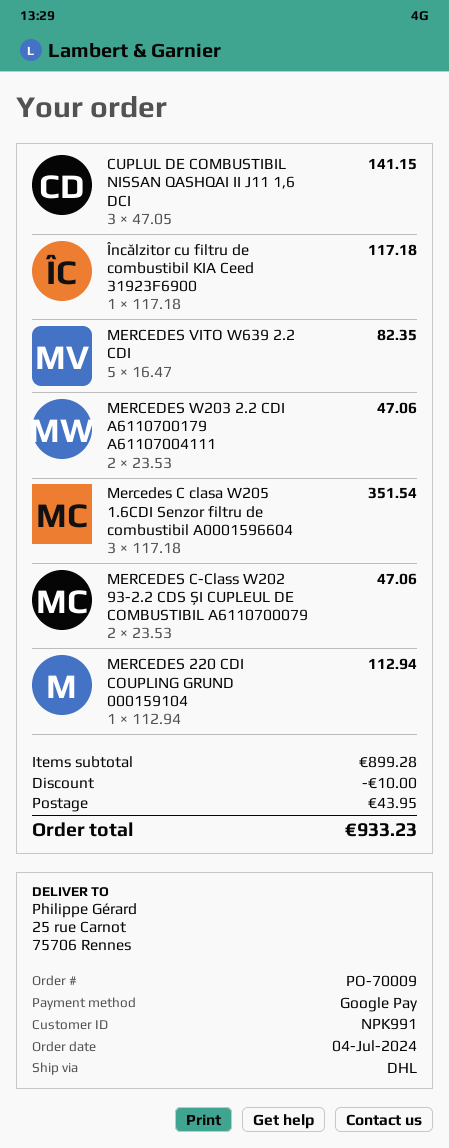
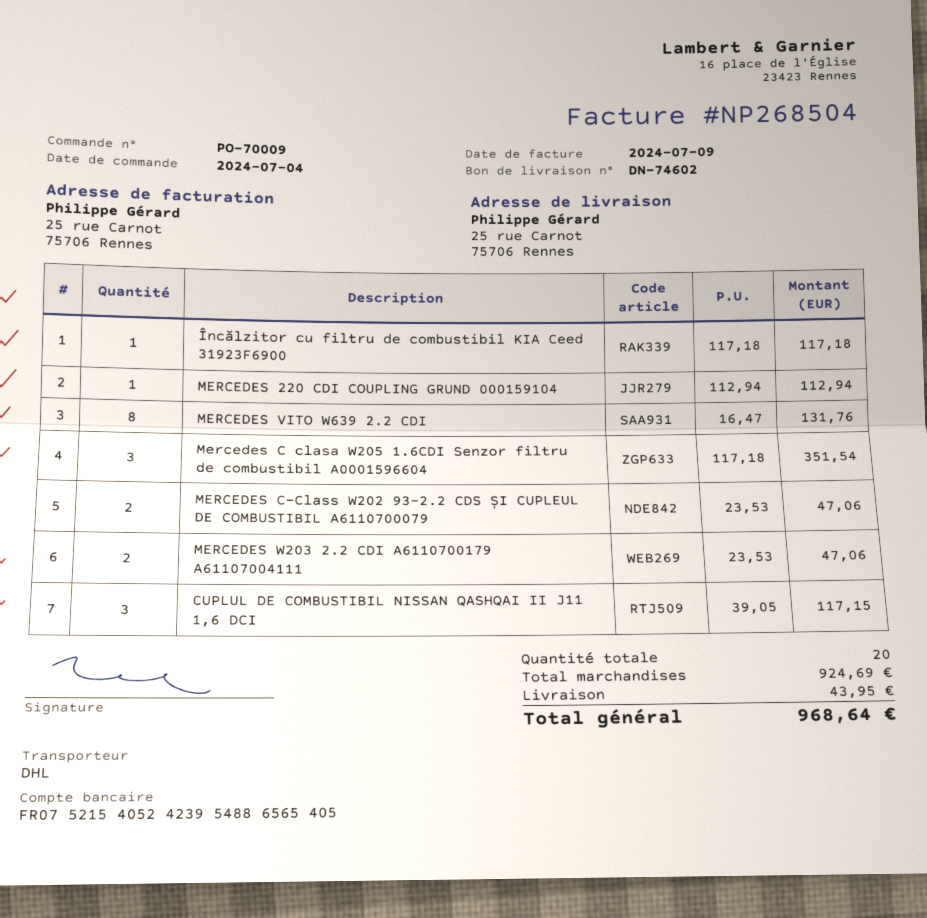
CUPLUL DE COMBUSTIBIL NISSAN QASHQAI II J11 1,6 DCI: 3 x 47.05 = 141.15 -> 3 x 39.05 = 117.15
MERCEDES VITO W639 2.2 CDI: 5 x 16.47 = 82.35 -> 8 x 16.47 = 131.76
subtotal: 899.28 -> 924.69
discount: 10.00 -> none
total: 933.23 -> 968.64

